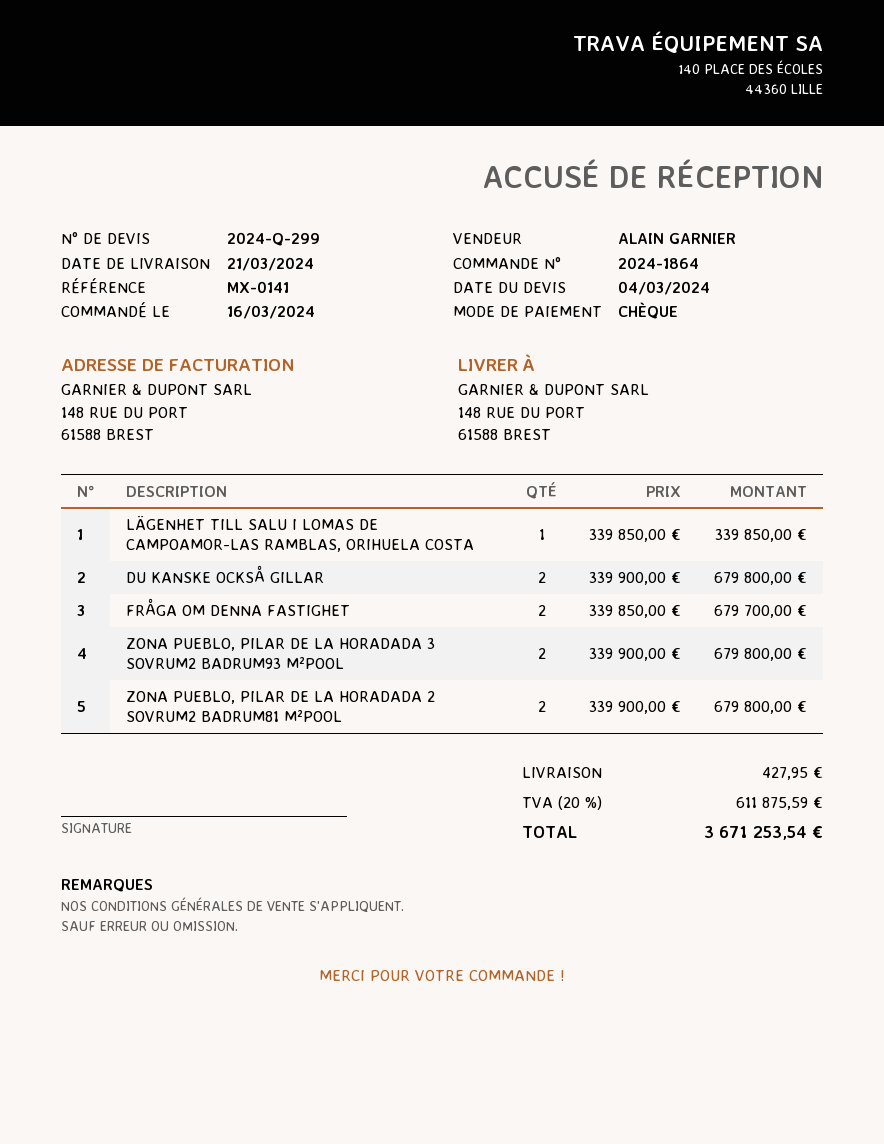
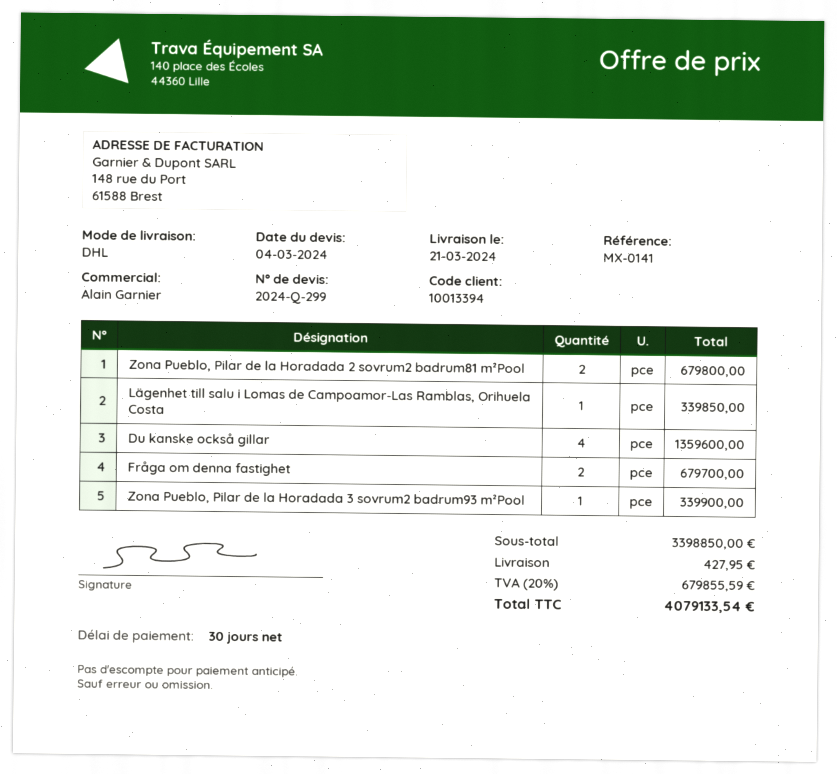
DU KANSKE OCKSÅ GILLAR: 2 for 679800.00 -> 4 for 1359600.00
ZONA PUEBLO, PILAR DE LA HORADADA 3 SOVRUM2 BADRUM93 M²POOL: 2 for 679800.00 -> 1 for 339900.00
tax: 20% = 611875.59 -> 20% = 679855.59
total: 3671253.54 -> 4079133.54

